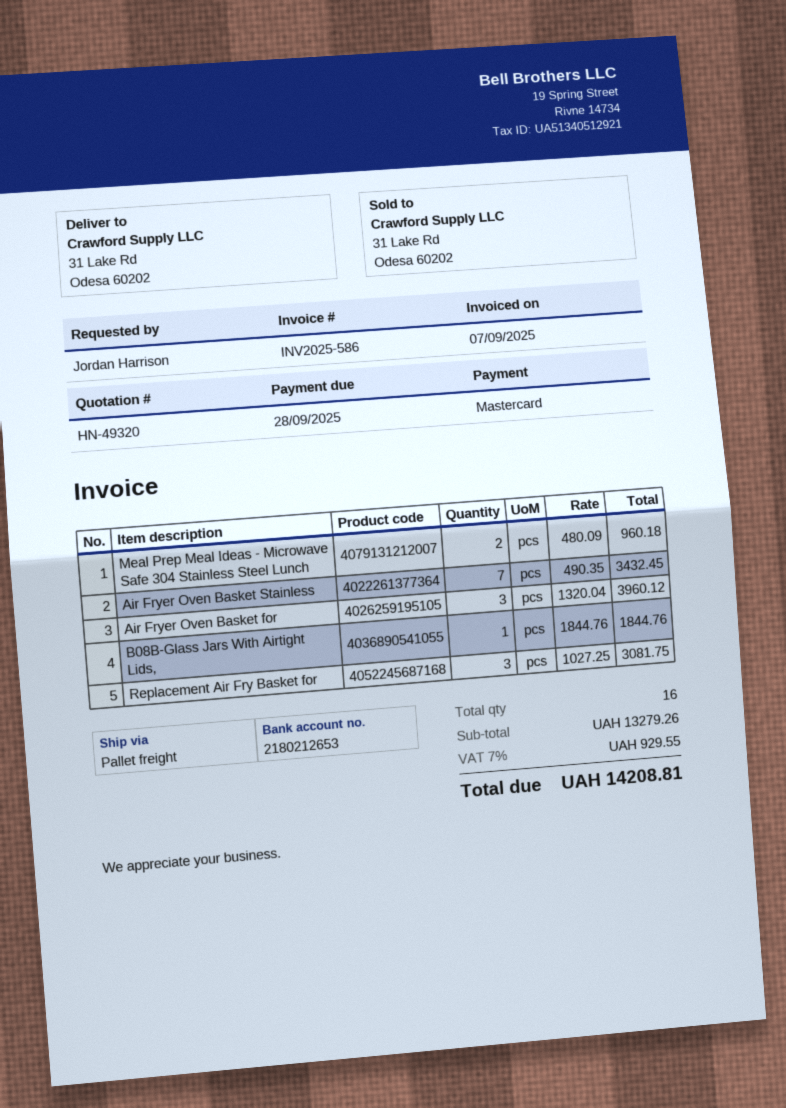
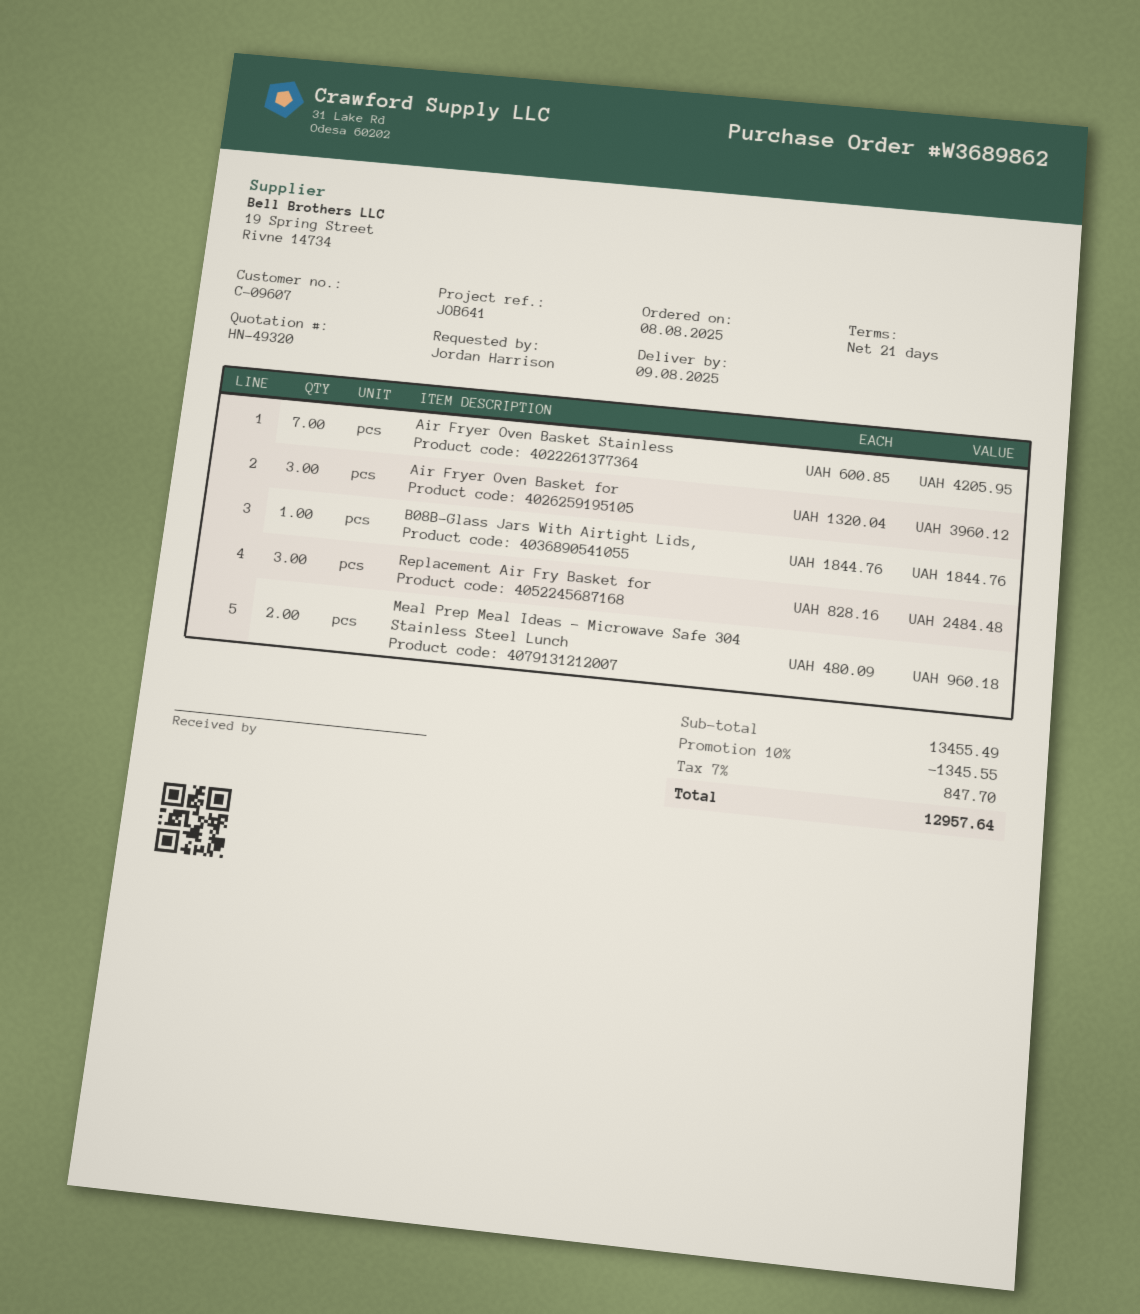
Air Fryer Oven Basket Stainless: 7 x 490.35 = 3432.45 -> 7 x 600.85 = 4205.95
Replacement Air Fry Basket for: 3 x 1027.25 = 3081.75 -> 3 x 828.16 = 2484.48
subtotal: 13279.26 -> 13455.49
discount: none -> 10% = 1345.55
tax: 7% = 929.55 -> 7% = 847.70
total: 14208.81 -> 12957.64

